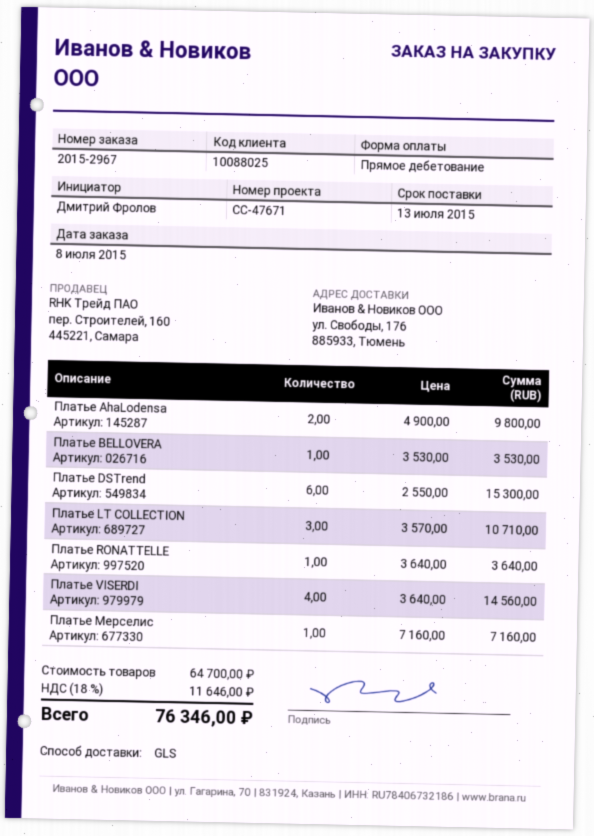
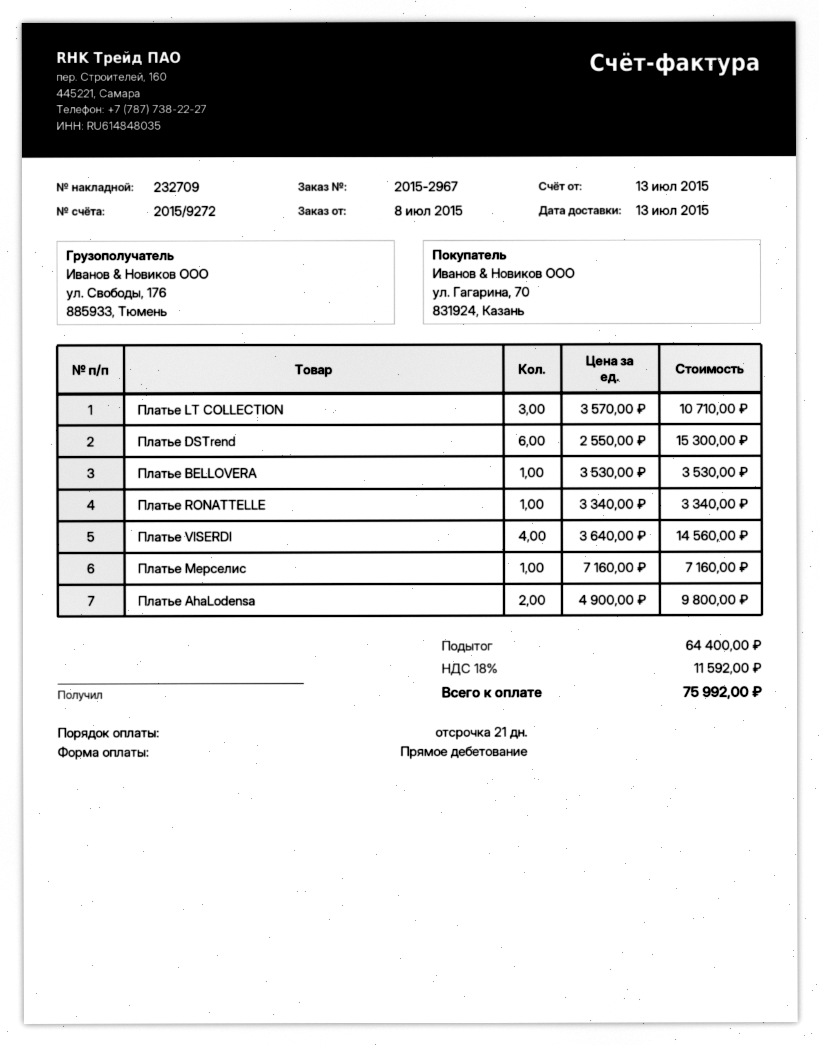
Платье RONATTELLE: 1 x 3640.00 = 3640.00 -> 1 x 3340.00 = 3340.00
subtotal: 64700.00 -> 64400.00
tax: 18% = 11646.00 -> 18% = 11592.00
total: 76346.00 -> 75992.00

